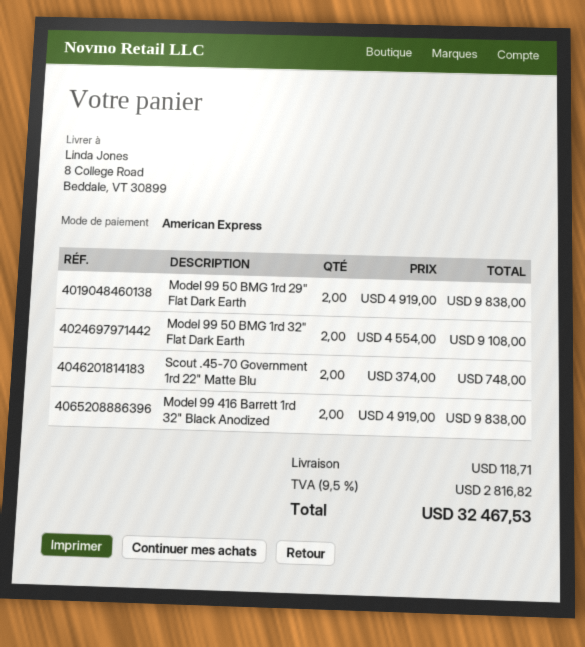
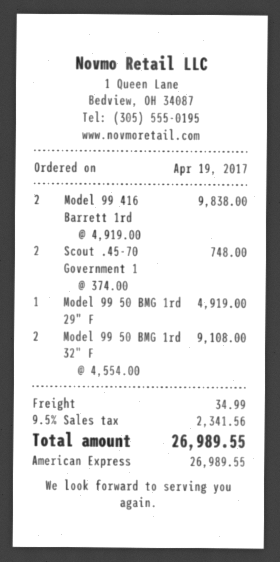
Model 99 50 BMG 1rd 29" Flat Dark Earth: 2 x 4919.00 = 9838.00 -> 1 x 4919.00 = 4919.00
shipping: 118.71 -> 34.99
tax: 9.5% = 2816.82 -> 9.5% = 2341.56
total: 32467.53 -> 26989.55

